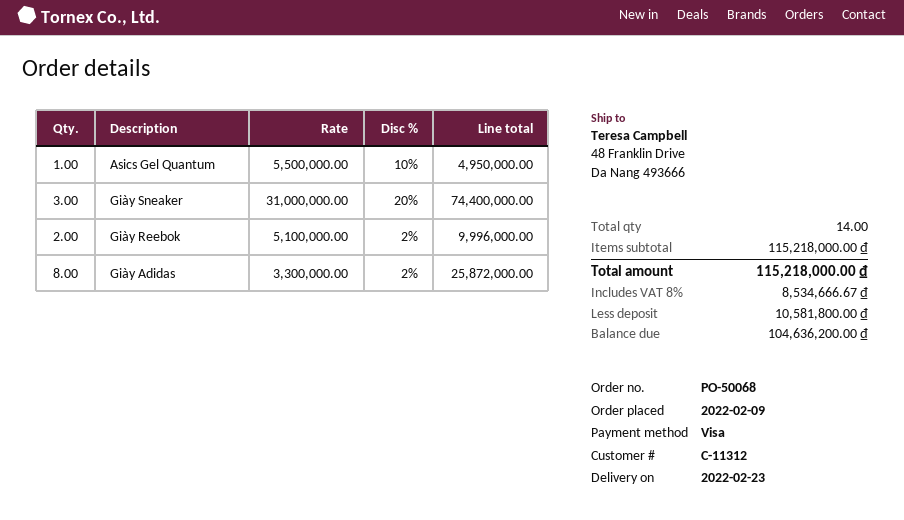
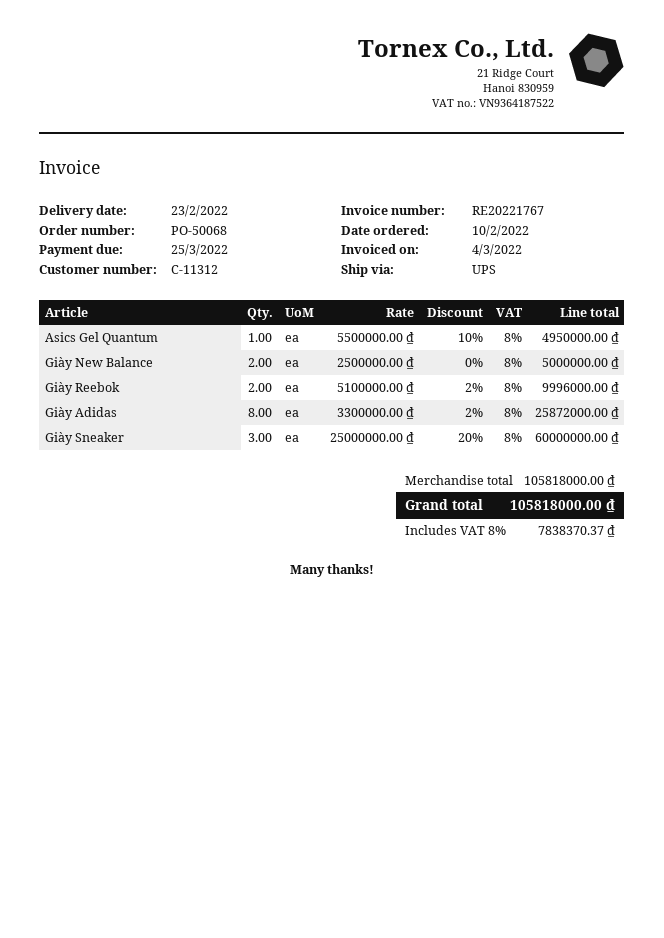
order date: 2022-02-09 -> 2022-02-10
Giày Sneaker: 3 x 31000000.00 - 20% = 74400000.00 -> 3 x 25000000.00 - 20% = 60000000.00
Giày New Balance: none -> 2 x 2500000.00 = 5000000.00
subtotal: 115218000.00 -> 105818000.00
tax: 8% = 8534666.67 -> 8% = 7838370.37
total: 115218000.00 -> 105818000.00

